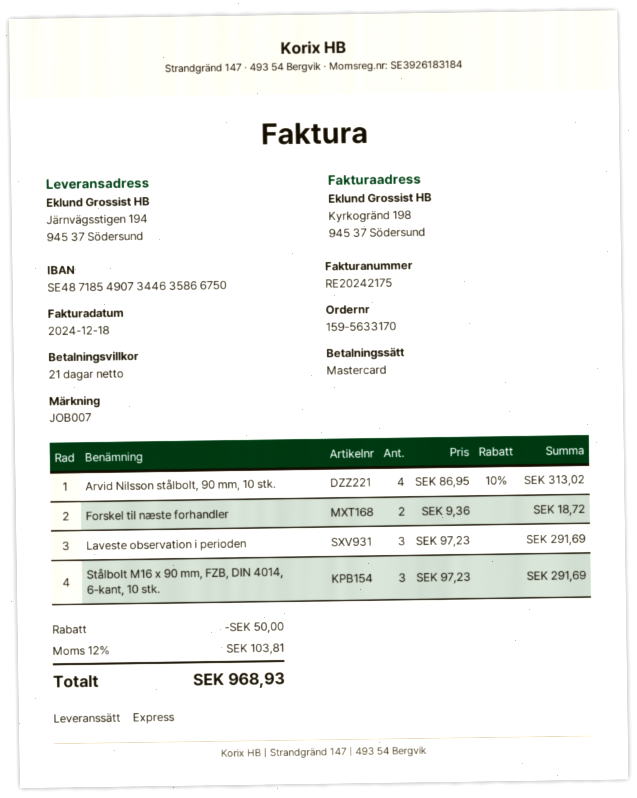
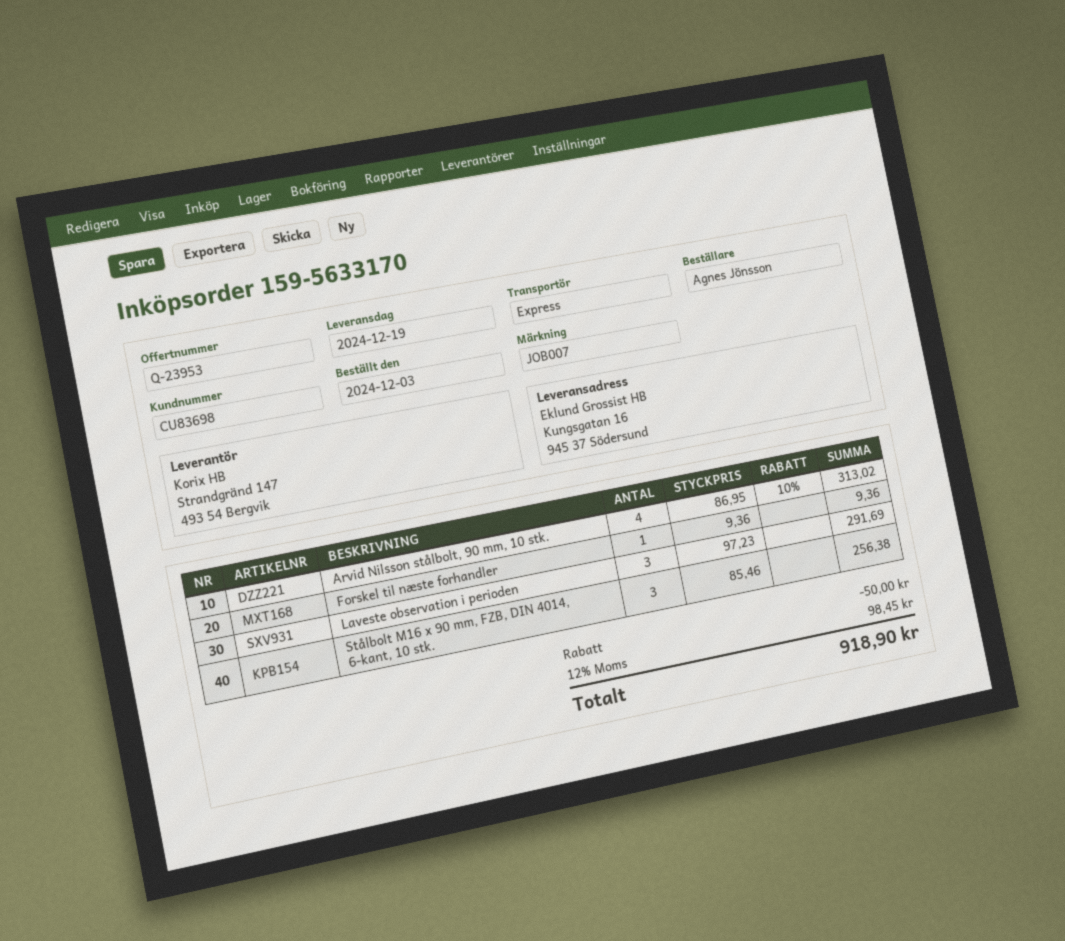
ship to: Järnvägsstigen 194, 945 37 Södersund -> Kungsgatan 16, 945 37 Södersund
Forskel til næste forhandler: 2 x 9.36 = 18.72 -> 1 x 9.36 = 9.36
Stålbolt M16 x 90 mm, FZB, DIN 4014, 6-kant, 10 stk.: 3 x 97.23 = 291.69 -> 3 x 85.46 = 256.38
tax: 12% = 103.81 -> 12% = 98.45
total: 968.93 -> 918.90

